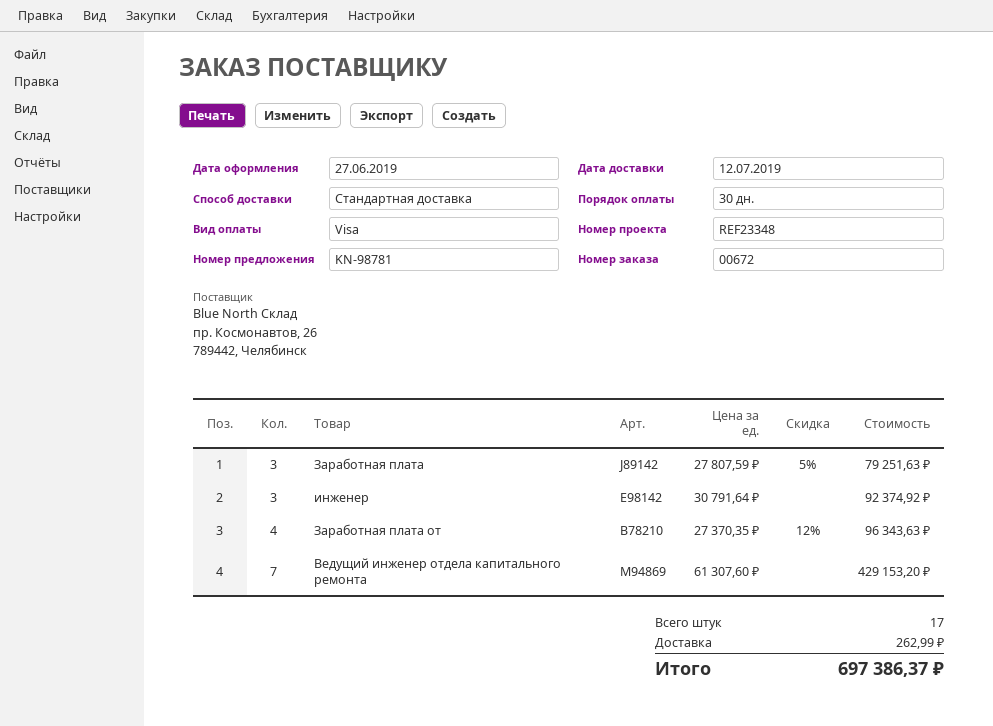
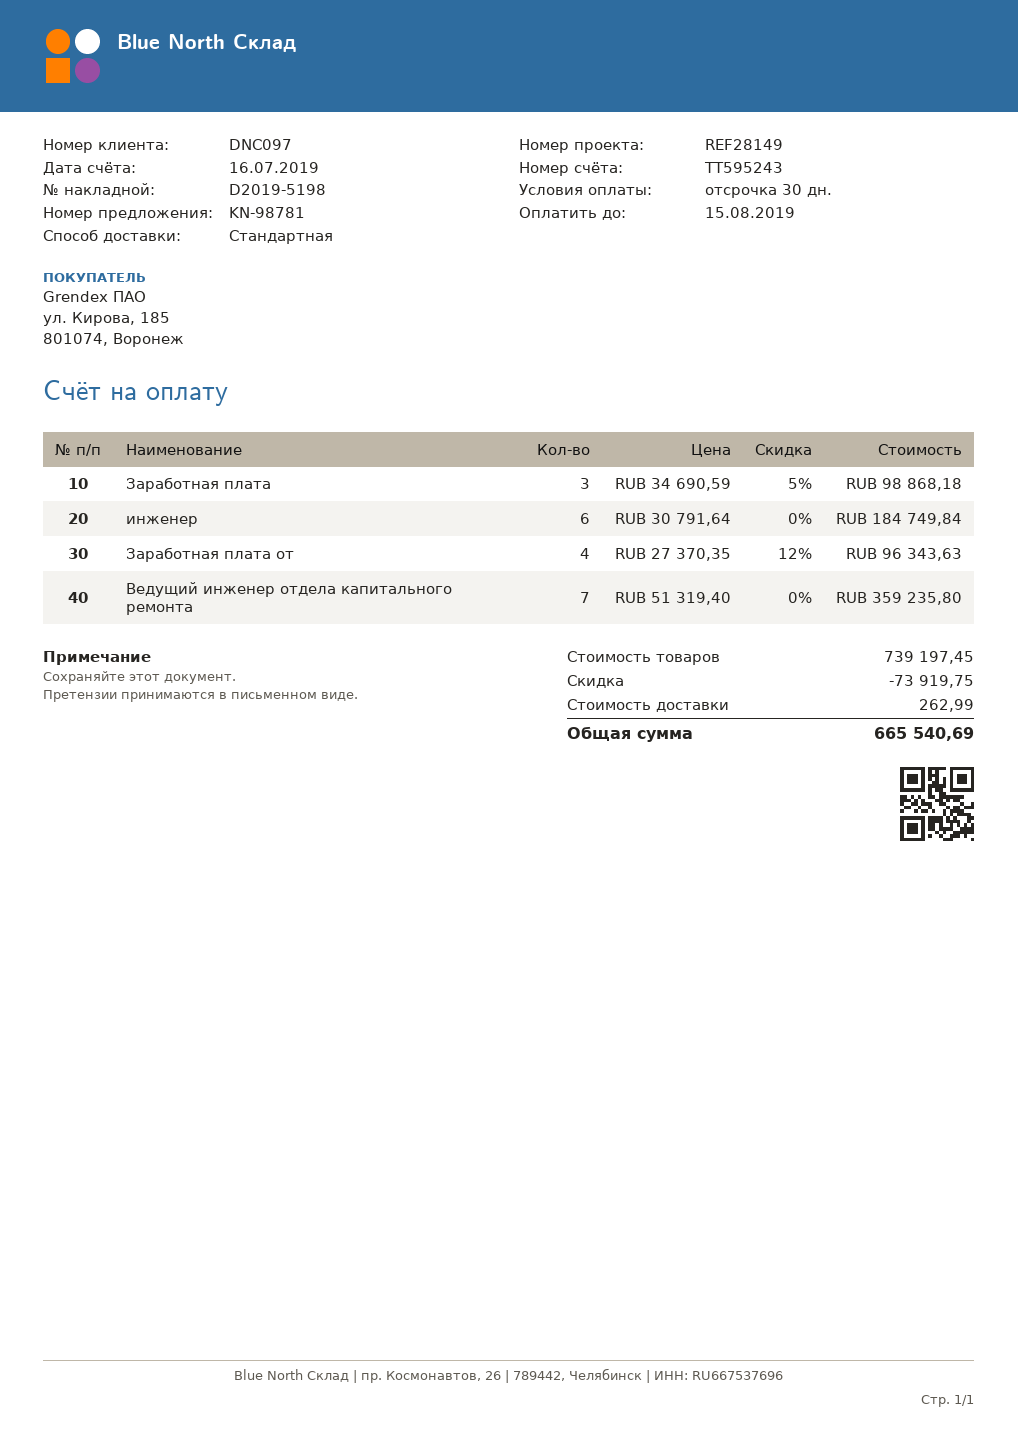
reference: REF23348 -> REF28149
Заработная плата: 3 x 27807.59 - 5% = 79251.63 -> 3 x 34690.59 - 5% = 98868.18
инженер: 3 x 30791.64 = 92374.92 -> 6 x 30791.64 = 184749.84
Ведущий инженер отдела капитального ремонта: 7 x 61307.60 = 429153.20 -> 7 x 51319.40 = 359235.80
discount: none -> 73919.75
total: 697386.37 -> 665540.69

